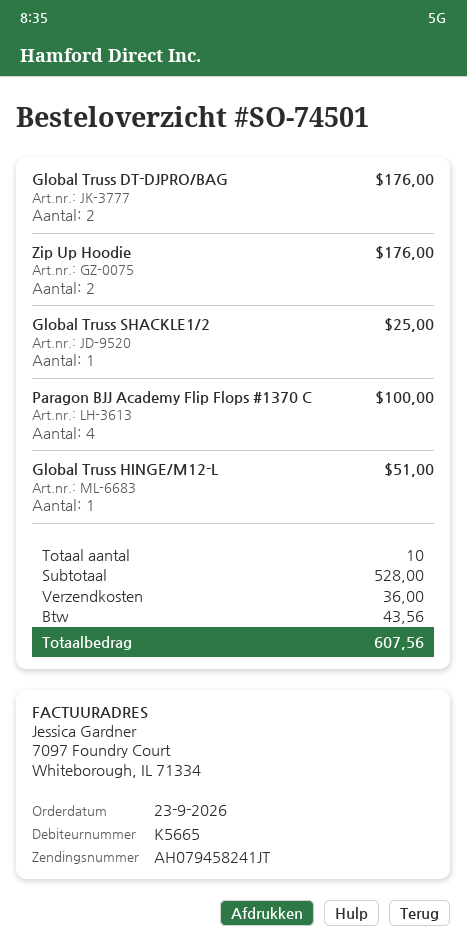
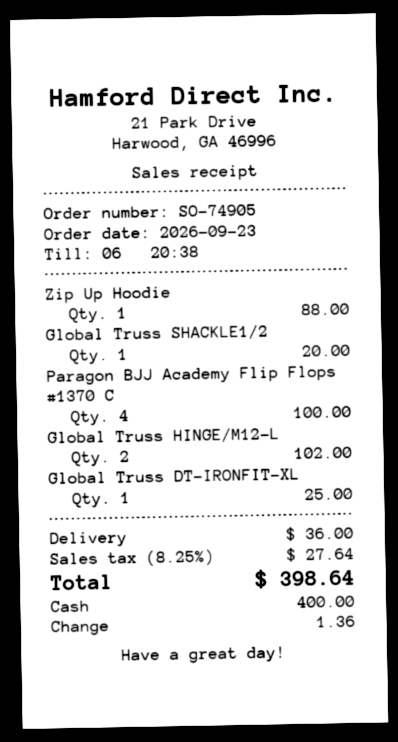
order number: SO-74501 -> SO-74905
Global Truss DT-DJPRO/BAG: 2 for 176.00 -> none
Zip Up Hoodie: 2 for 176.00 -> 1 for 88.00
Global Truss SHACKLE1/2: 1 for 25.00 -> 1 for 20.00
Global Truss HINGE/M12-L: 1 for 51.00 -> 2 for 102.00
Global Truss DT-IRONFIT-XL: none -> 1 for 25.00
tax: 43.56 -> 27.64
total: 607.56 -> 398.64

